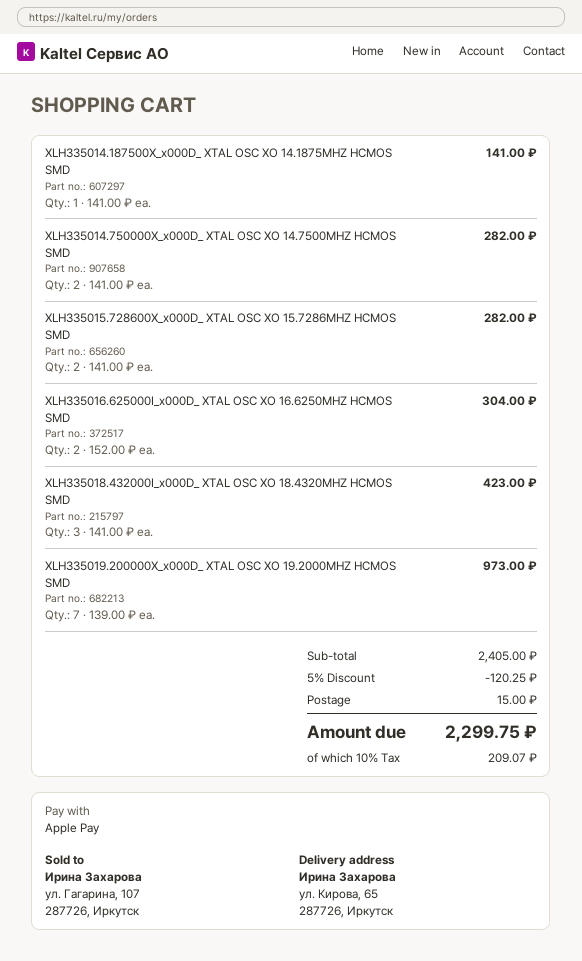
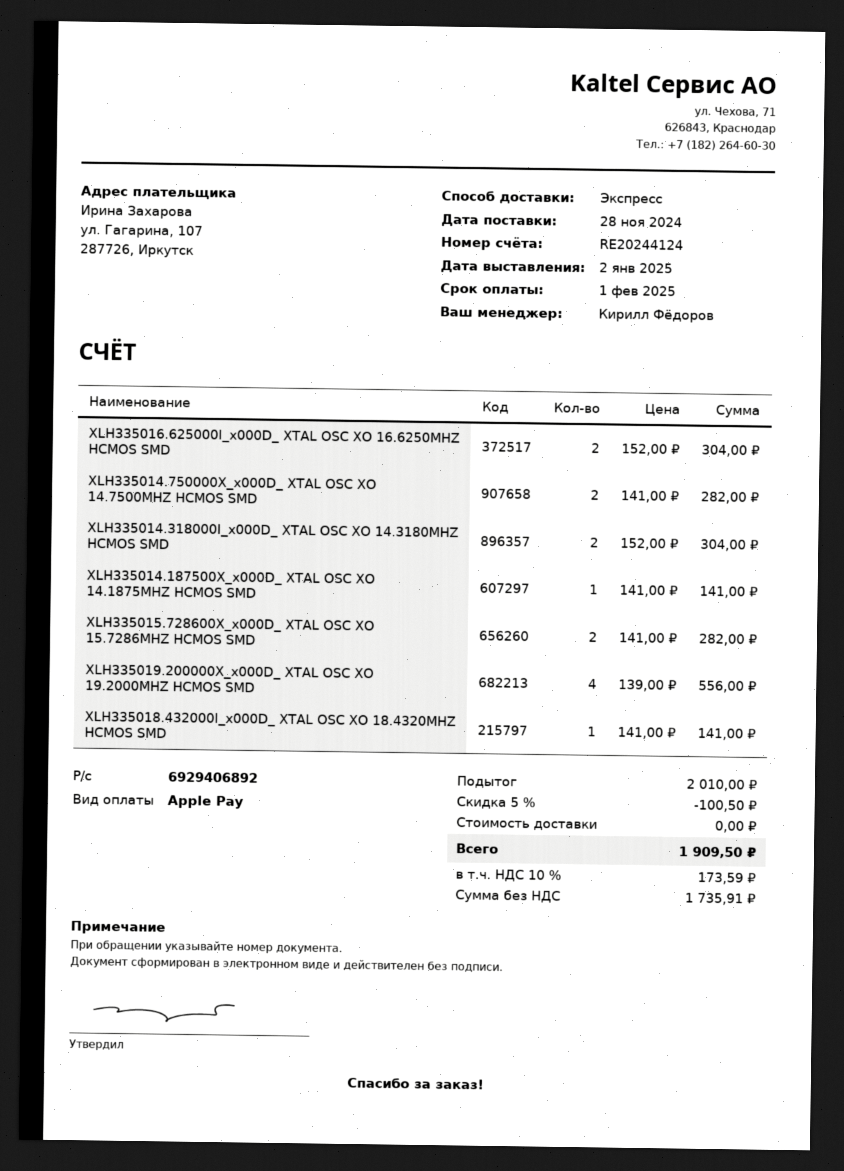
XLH335018.432000I_x000D_ XTAL OSC XO 18.4320MHZ HCMOS SMD: 3 x 141.00 = 423.00 -> 1 x 141.00 = 141.00
XLH335019.200000X_x000D_ XTAL OSC XO 19.2000MHZ HCMOS SMD: 7 x 139.00 = 973.00 -> 4 x 139.00 = 556.00
XLH335014.318000I_x000D_ XTAL OSC XO 14.3180MHZ HCMOS SMD: none -> 2 x 152.00 = 304.00
subtotal: 2405.00 -> 2010.00
discount: 5% = 120.25 -> 5% = 100.50
shipping: 15.00 -> 0.00
tax: 10% = 209.07 -> 10% = 173.59
total: 2299.75 -> 1909.50

